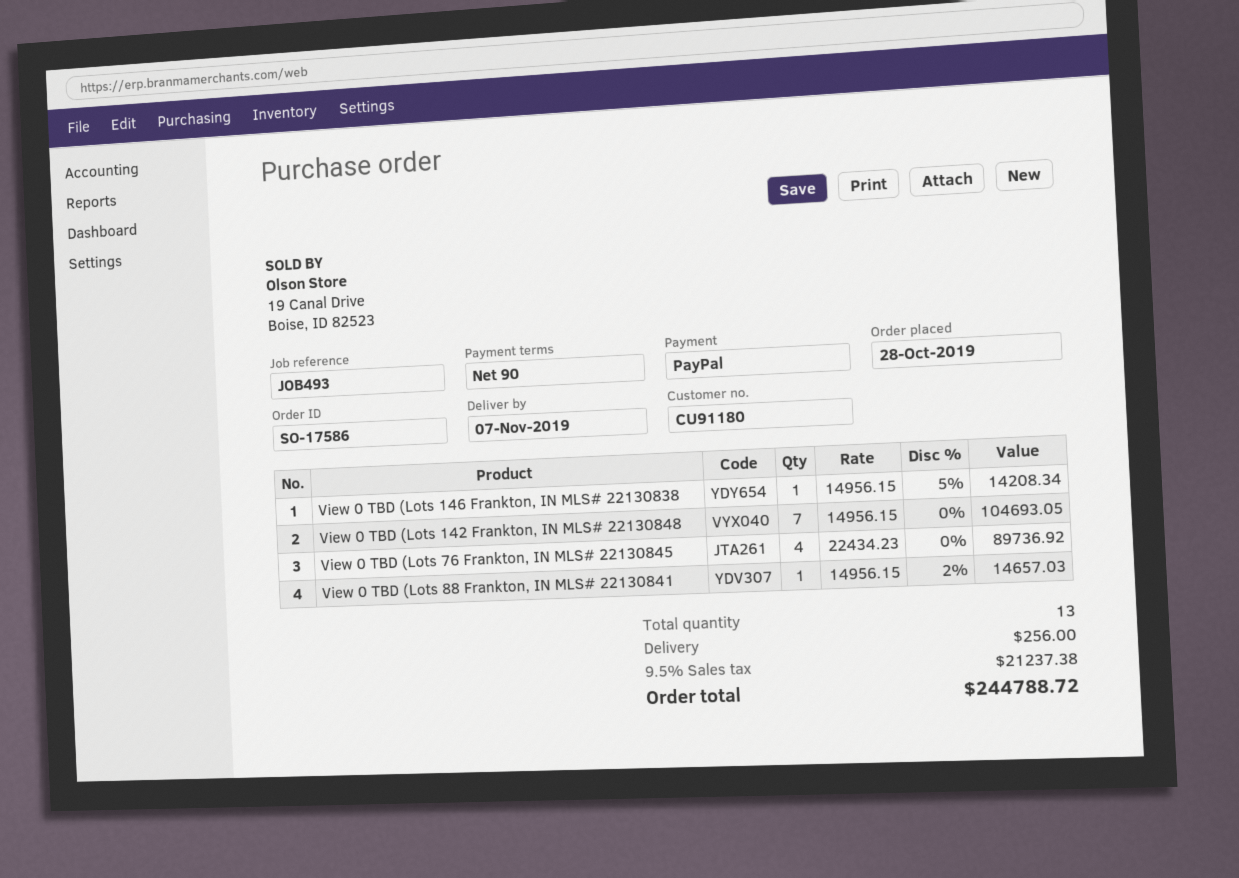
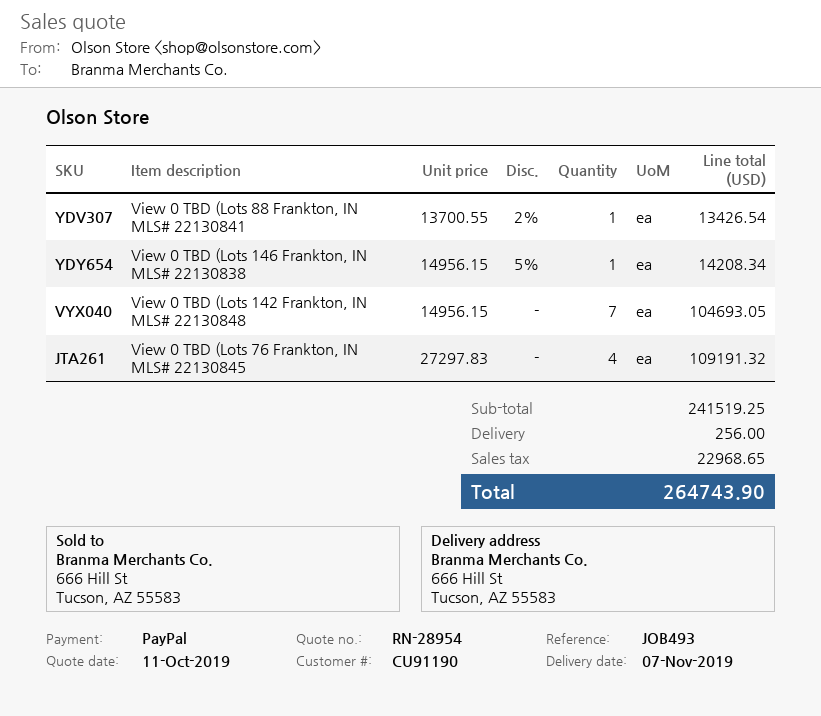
customer number: CU91180 -> CU91190
View 0 TBD (Lots 76 Frankton, IN MLS# 22130845: 4 x 22434.23 = 89736.92 -> 4 x 27297.83 = 109191.32
View 0 TBD (Lots 88 Frankton, IN MLS# 22130841: 1 x 14956.15 - 2% = 14657.03 -> 1 x 13700.55 - 2% = 13426.54
tax: 21237.38 -> 22968.65
total: 244788.72 -> 264743.90

